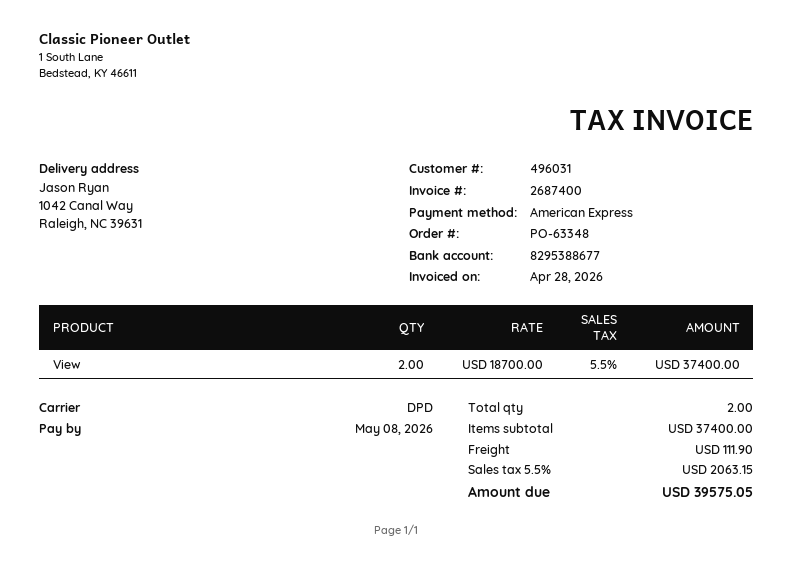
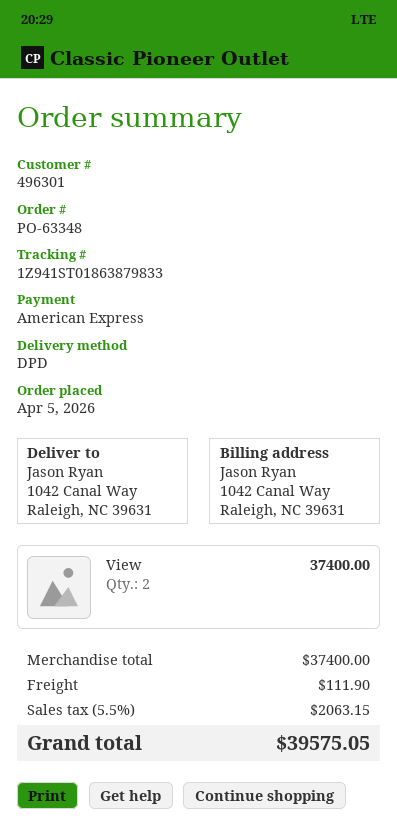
customer number: 496031 -> 496301

